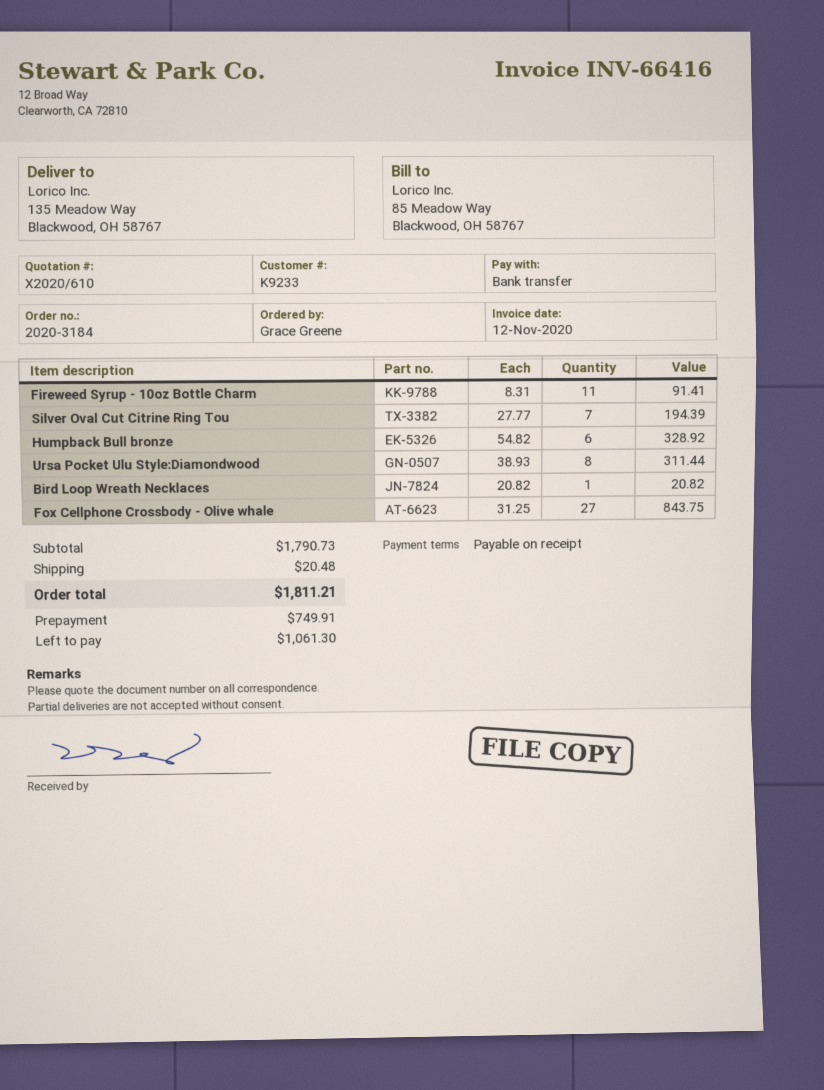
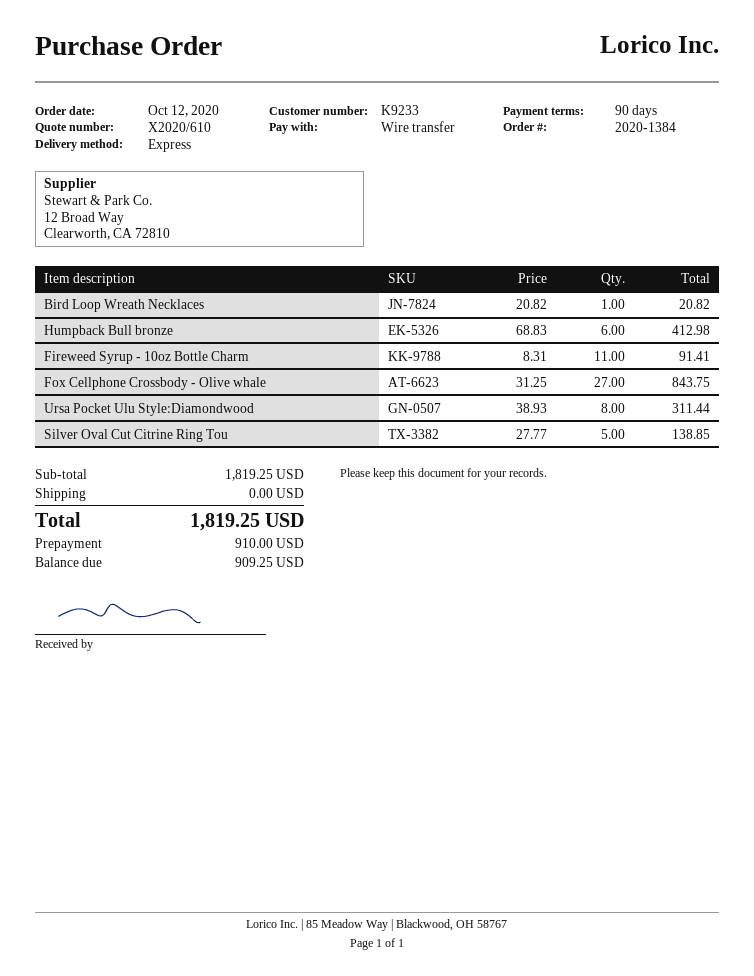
order number: 2020-3184 -> 2020-1384
payment terms: on receipt -> 90 days
Silver Oval Cut Citrine Ring Tou: 7 x 27.77 = 194.39 -> 5 x 27.77 = 138.85
Humpback Bull bronze: 6 x 54.82 = 328.92 -> 6 x 68.83 = 412.98
subtotal: 1790.73 -> 1819.25
shipping: 20.48 -> 0.00
total: 1811.21 -> 1819.25
deposit: 749.91 -> 910.00
balance: 1061.30 -> 909.25

